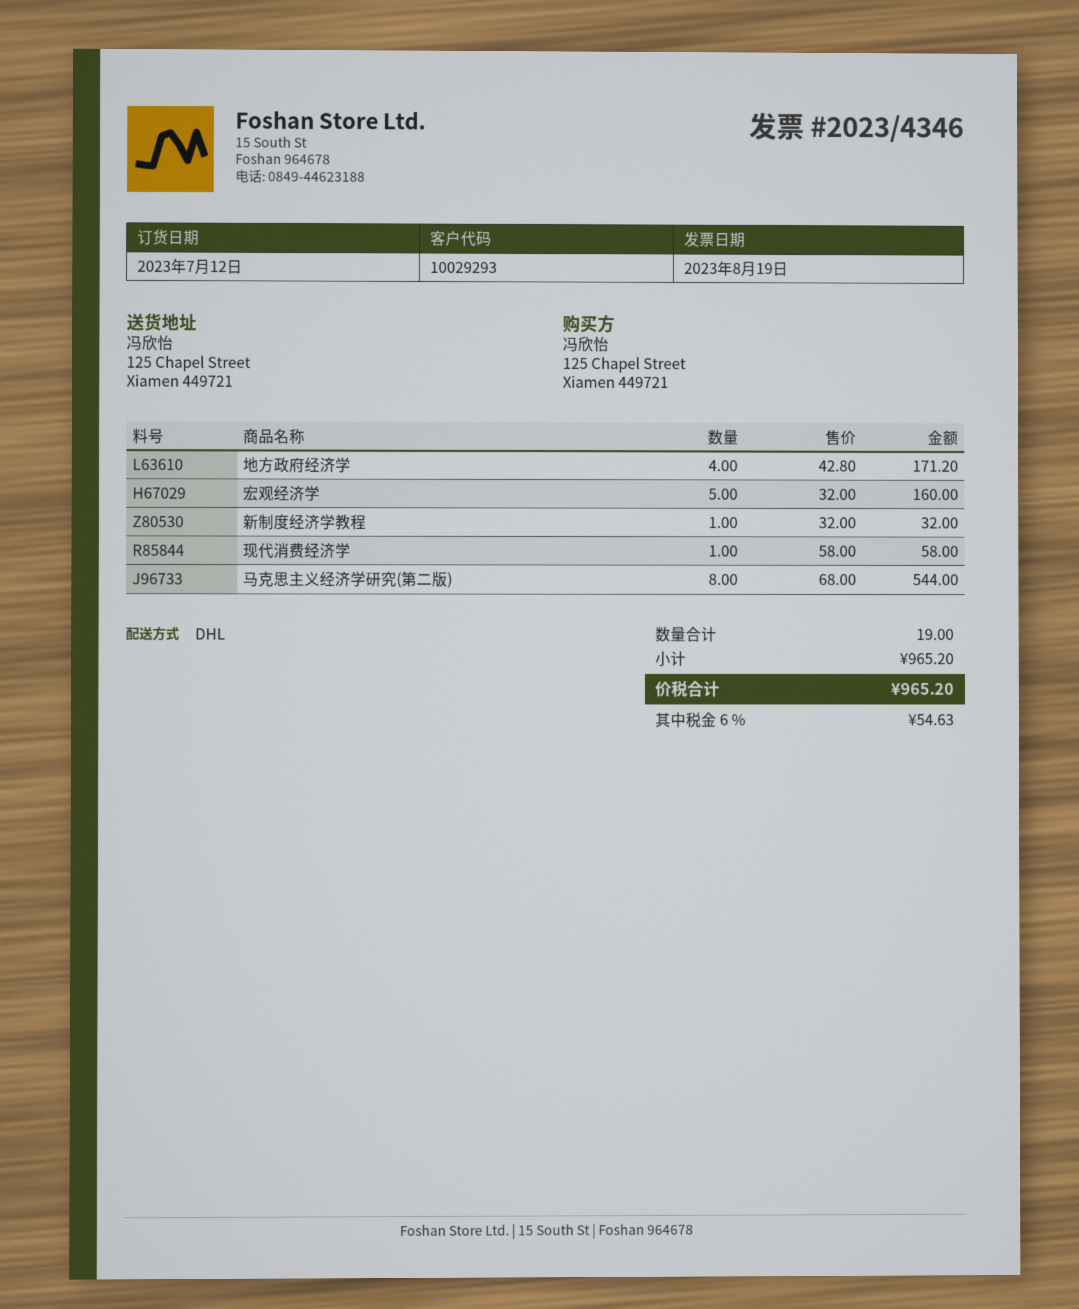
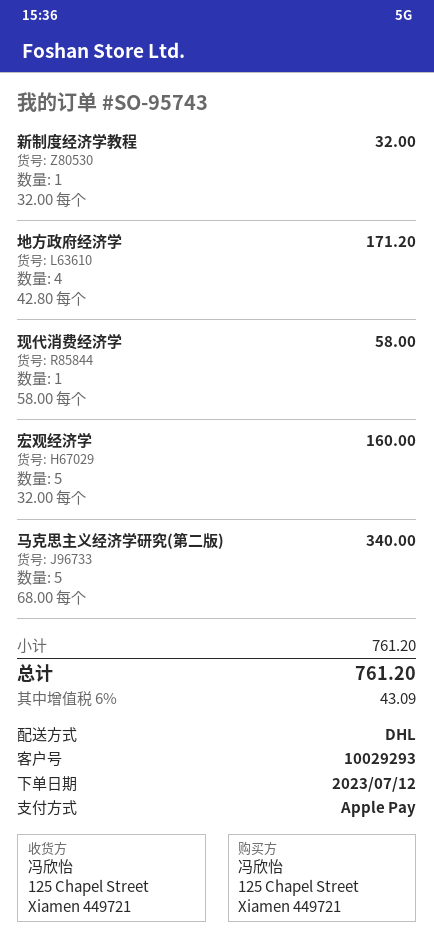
马克思主义经济学研究(第二版): 8 x 68.00 = 544.00 -> 5 x 68.00 = 340.00
subtotal: 965.20 -> 761.20
tax: 6% = 54.63 -> 6% = 43.09
total: 965.20 -> 761.20

